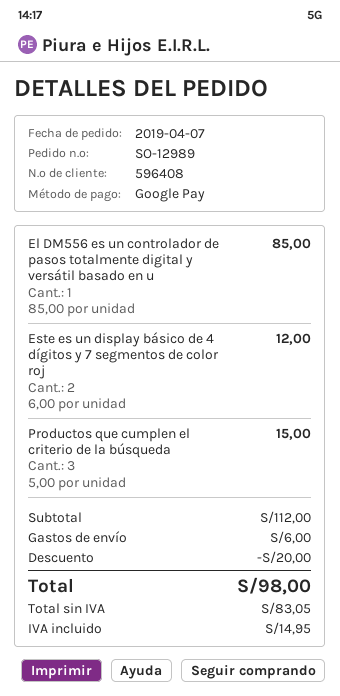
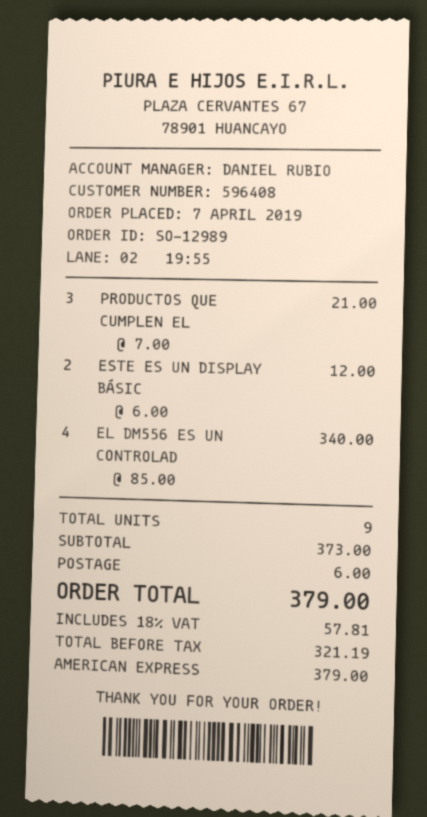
payment method: Google Pay -> American Express
El DM556 es un controlador de pasos totalmente digital y versátil basado en u: 1 x 85.00 = 85.00 -> 4 x 85.00 = 340.00
Productos que cumplen el criterio de la búsqueda: 3 x 5.00 = 15.00 -> 3 x 7.00 = 21.00
subtotal: 112.00 -> 373.00
discount: 20.00 -> none
net: 83.05 -> 321.19
tax: 14.95 -> 57.81
total: 98.00 -> 379.00

